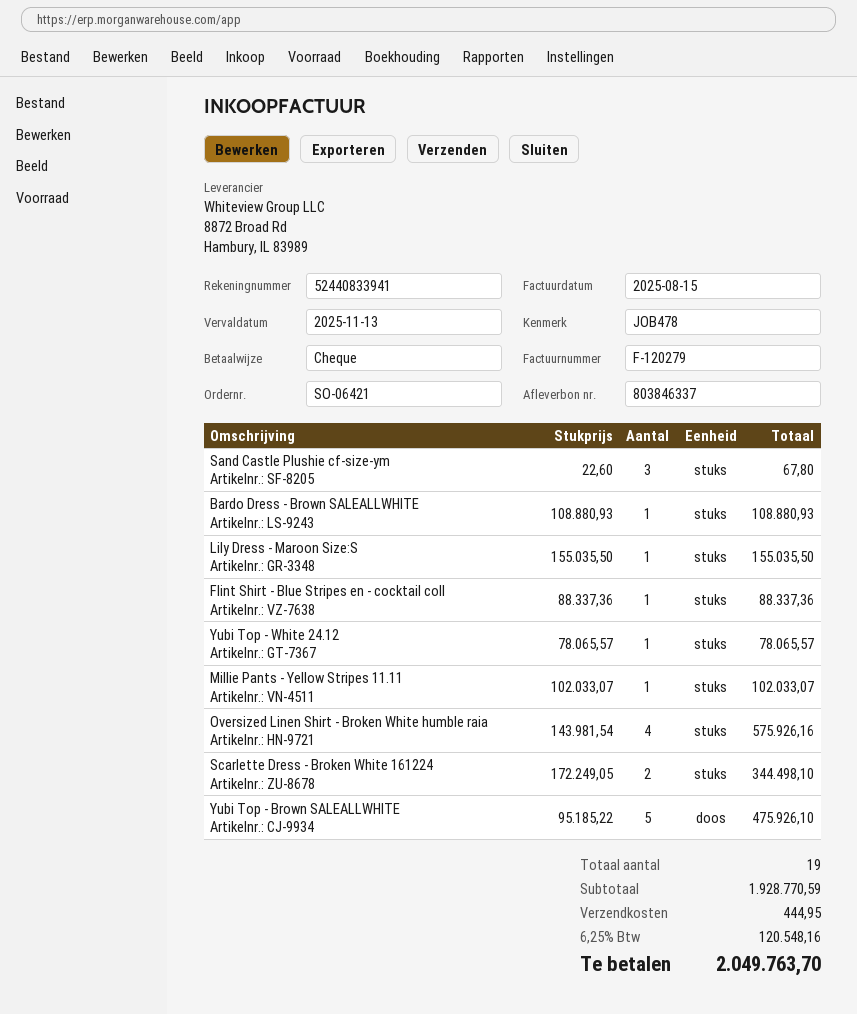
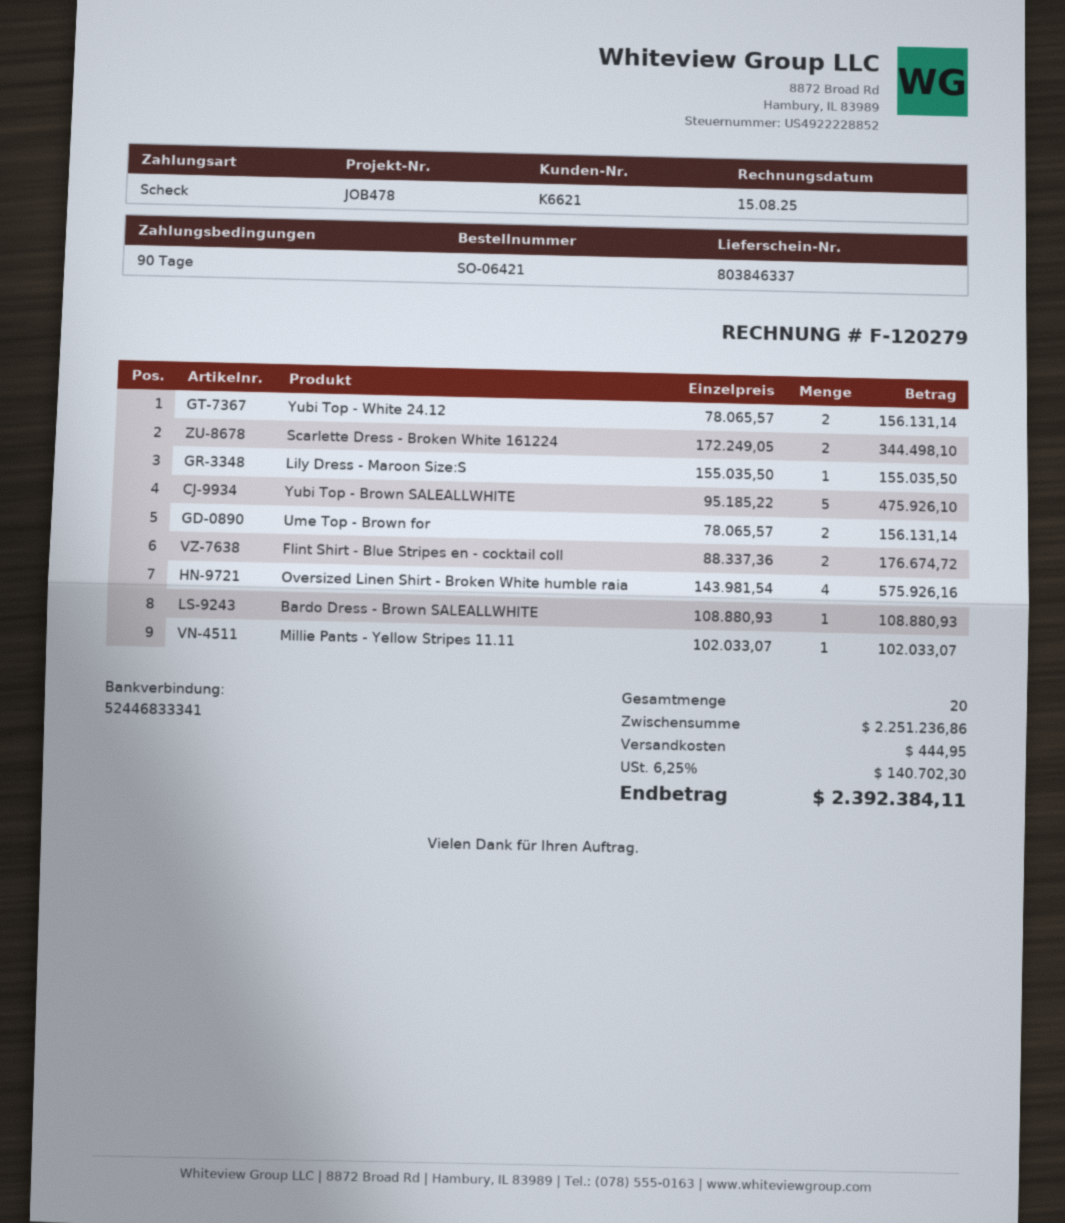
bank account: 52440833941 -> 52446833341
Sand Castle Plushie cf-size-ym: 3 x 22.60 = 67.80 -> none
Flint Shirt - Blue Stripes en - cocktail coll: 1 x 88337.36 = 88337.36 -> 2 x 88337.36 = 176674.72
Yubi Top - White 24.12: 1 x 78065.57 = 78065.57 -> 2 x 78065.57 = 156131.14
Ume Top - Brown for: none -> 2 x 78065.57 = 156131.14
total quantity: 19 -> 20
subtotal: 1928770.59 -> 2251236.86
tax: 6.25% = 120548.16 -> 6.25% = 140702.30
total: 2049763.70 -> 2392384.11

